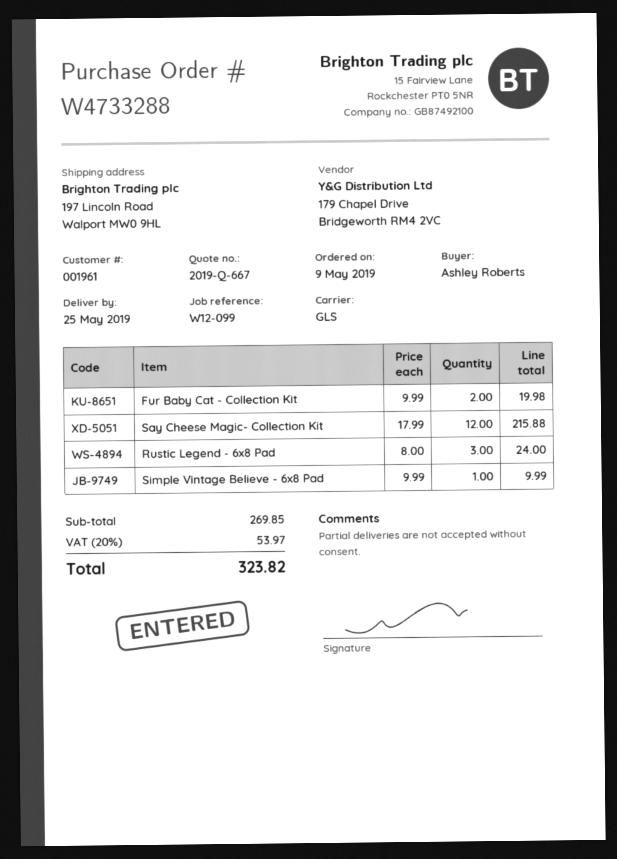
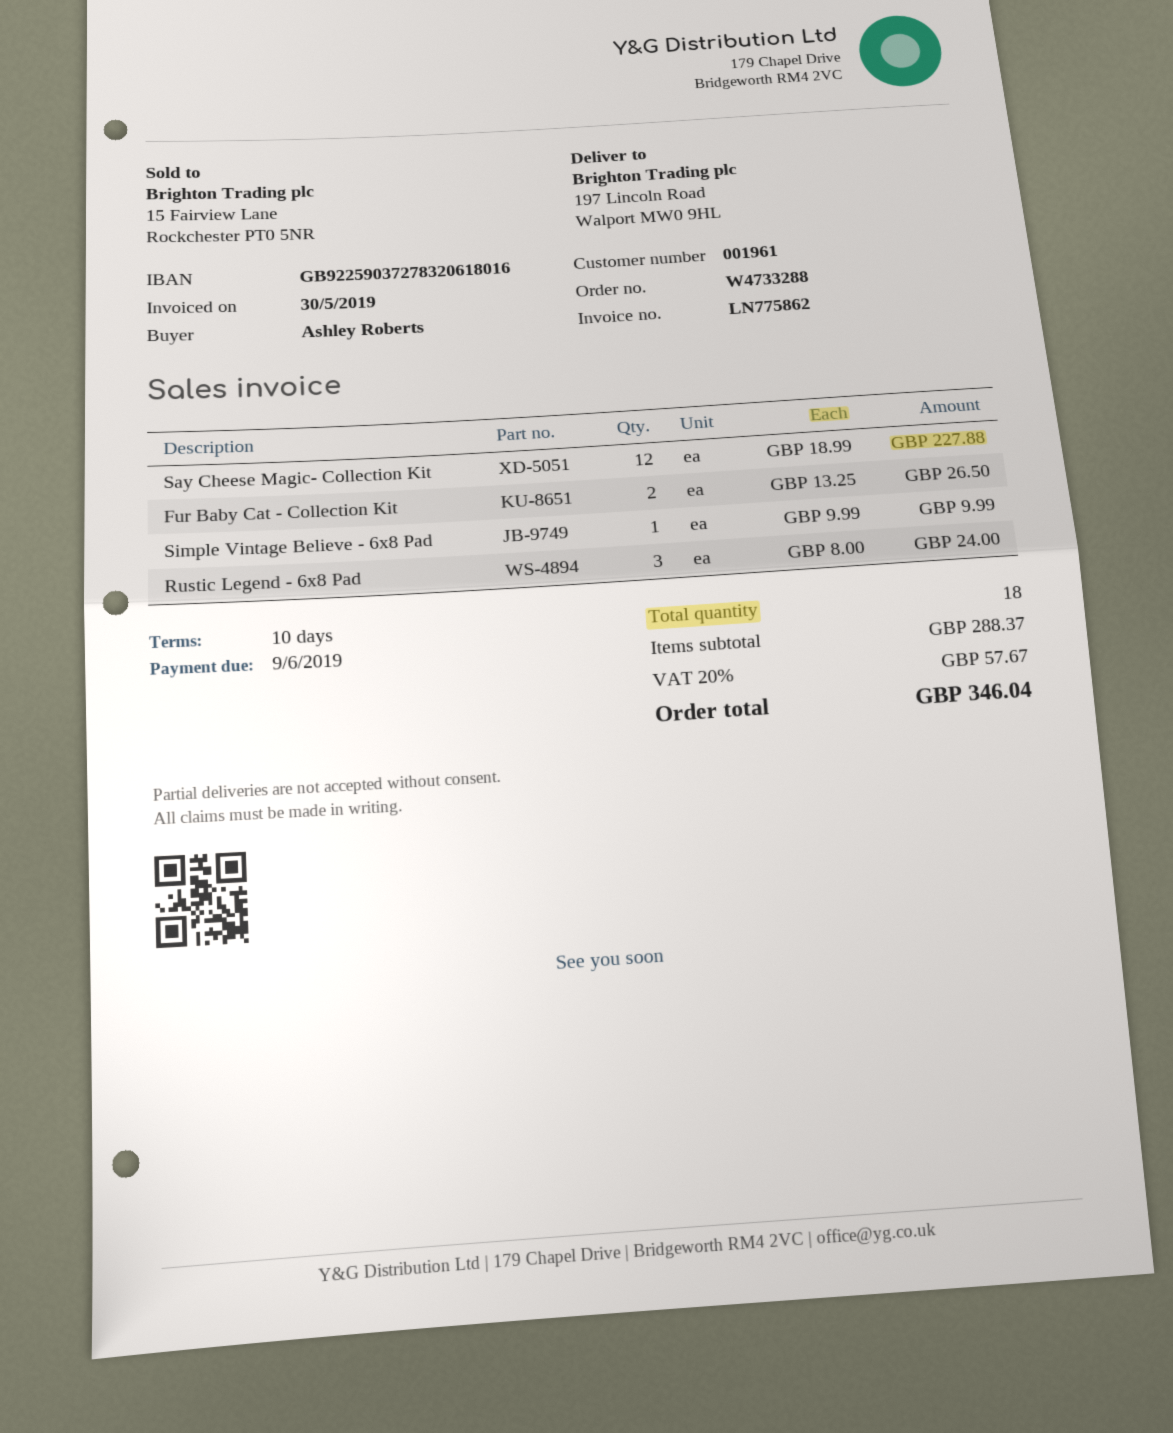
Fur Baby Cat - Collection Kit: 2 x 9.99 = 19.98 -> 2 x 13.25 = 26.50
Say Cheese Magic- Collection Kit: 12 x 17.99 = 215.88 -> 12 x 18.99 = 227.88
subtotal: 269.85 -> 288.37
tax: 20% = 53.97 -> 20% = 57.67
total: 323.82 -> 346.04

